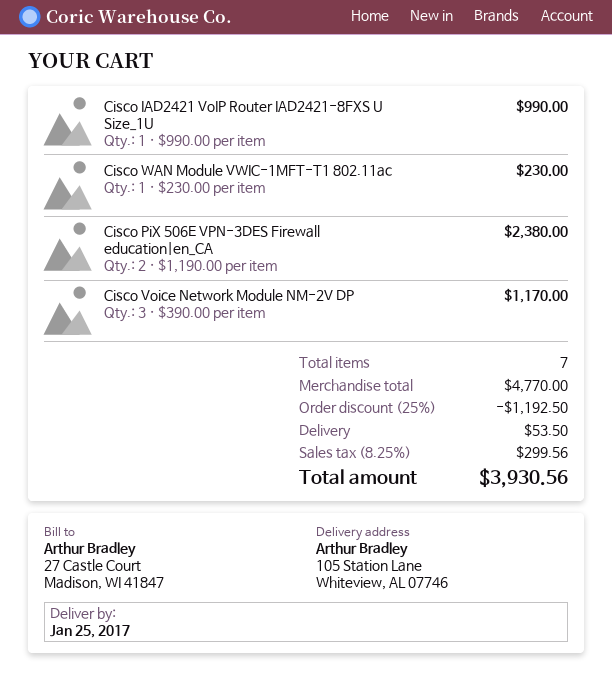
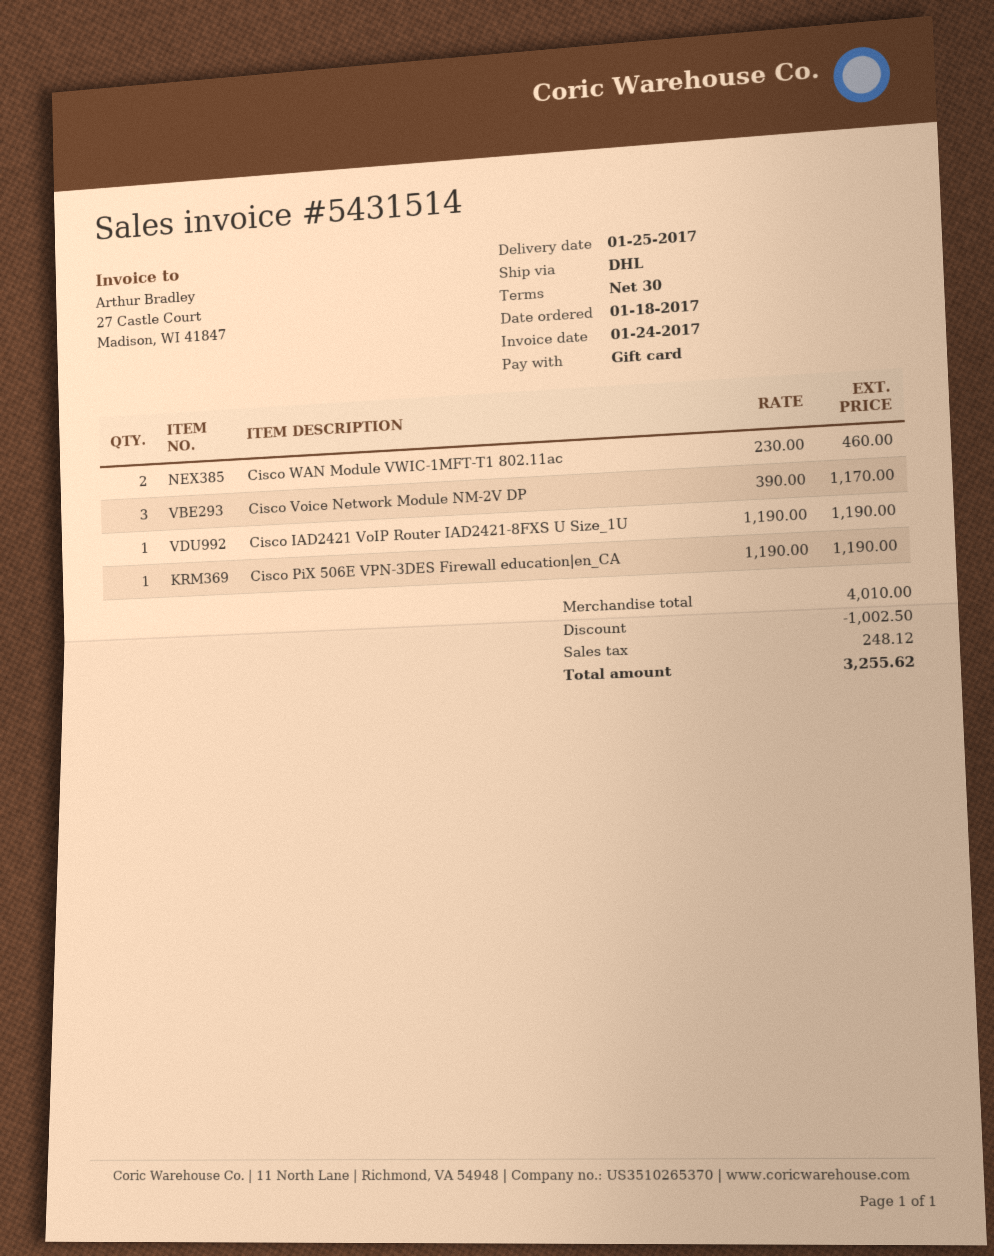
Cisco IAD2421 VoIP Router IAD2421-8FXS U Size_1U: 1 x 990.00 = 990.00 -> 1 x 1190.00 = 1190.00
Cisco WAN Module VWIC-1MFT-T1 802.11ac: 1 x 230.00 = 230.00 -> 2 x 230.00 = 460.00
Cisco PiX 506E VPN-3DES Firewall education|en_CA: 2 x 1190.00 = 2380.00 -> 1 x 1190.00 = 1190.00
subtotal: 4770.00 -> 4010.00
discount: 1192.50 -> 1002.50
shipping: 53.50 -> none
tax: 299.56 -> 248.12
total: 3930.56 -> 3255.62

